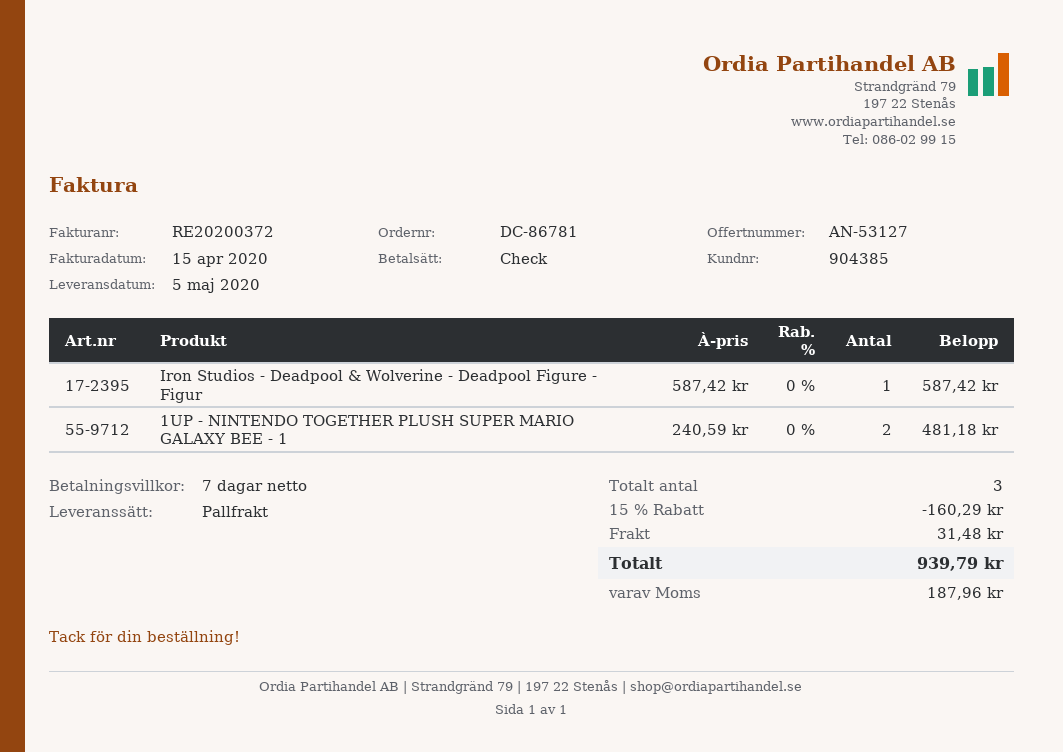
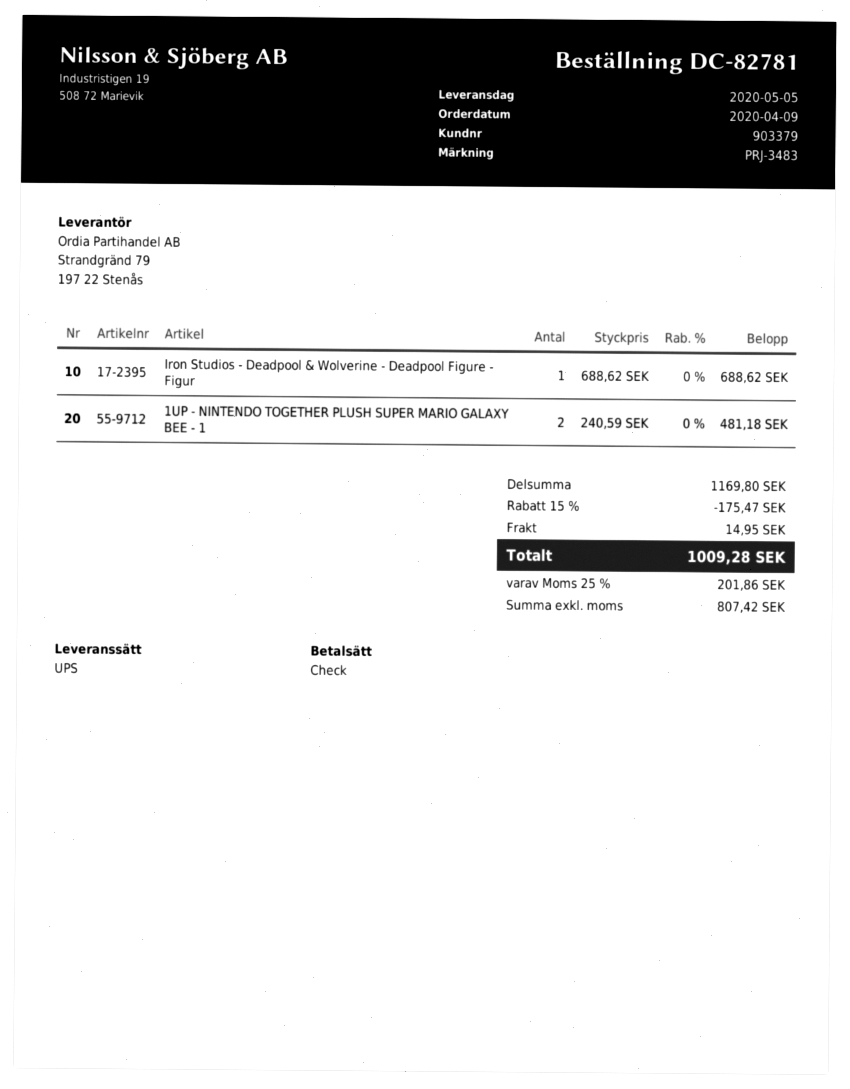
order number: DC-86781 -> DC-82781
customer number: 904385 -> 903379
shipping method: pallet freight -> UPS
Iron Studios - Deadpool & Wolverine - Deadpool Figure - Figur: 1 x 587.42 = 587.42 -> 1 x 688.62 = 688.62
discount: 15% = 160.29 -> 15% = 175.47
shipping: 31.48 -> 14.95
tax: 187.96 -> 201.86
total: 939.79 -> 1009.28

